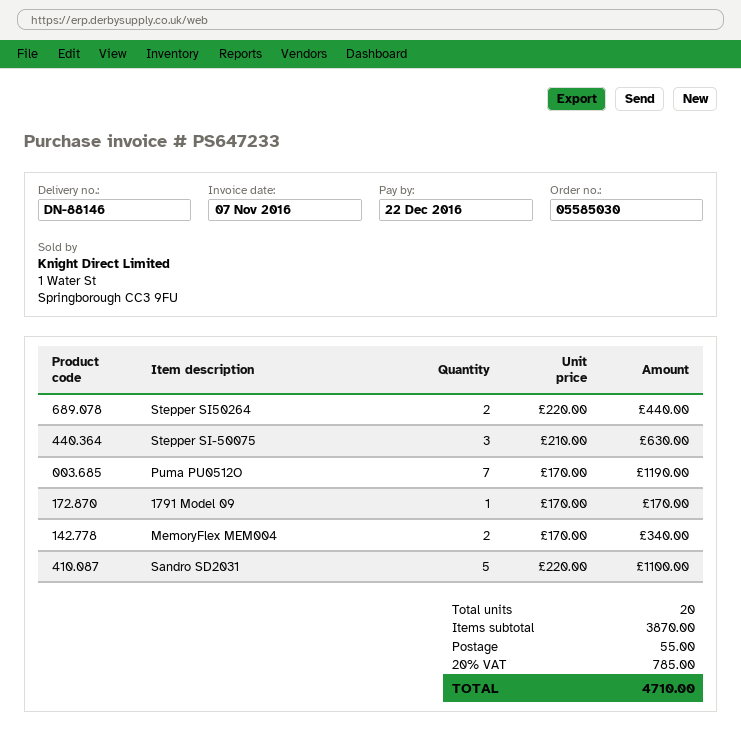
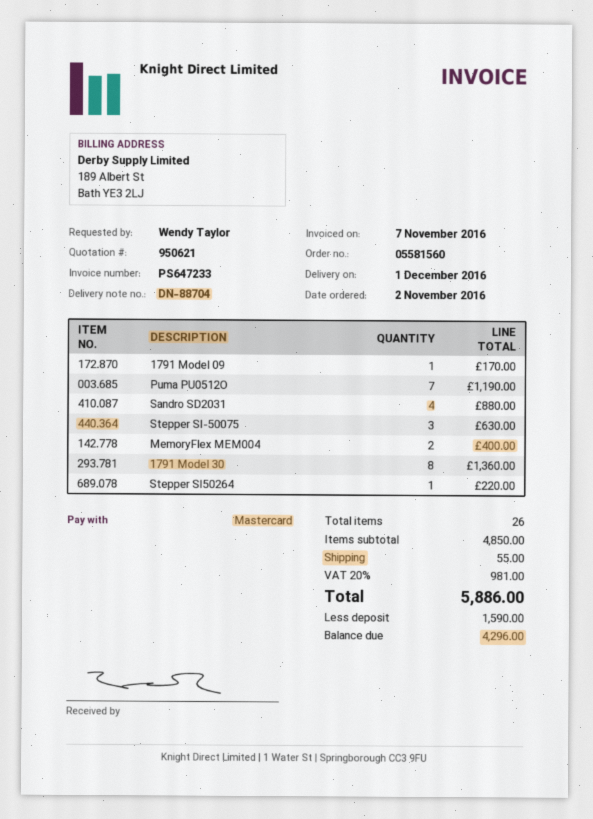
order number: 05585030 -> 05581560
delivery note number: DN-88146 -> DN-88704
Stepper SI50264: 2 for 440.00 -> 1 for 220.00
MemoryFlex MEM004: 2 for 340.00 -> 2 for 400.00
Sandro SD2031: 5 for 1100.00 -> 4 for 880.00
1791 Model 30: none -> 8 for 1360.00
total quantity: 20 -> 26
subtotal: 3870.00 -> 4850.00
tax: 20% = 785.00 -> 20% = 981.00
total: 4710.00 -> 5886.00

